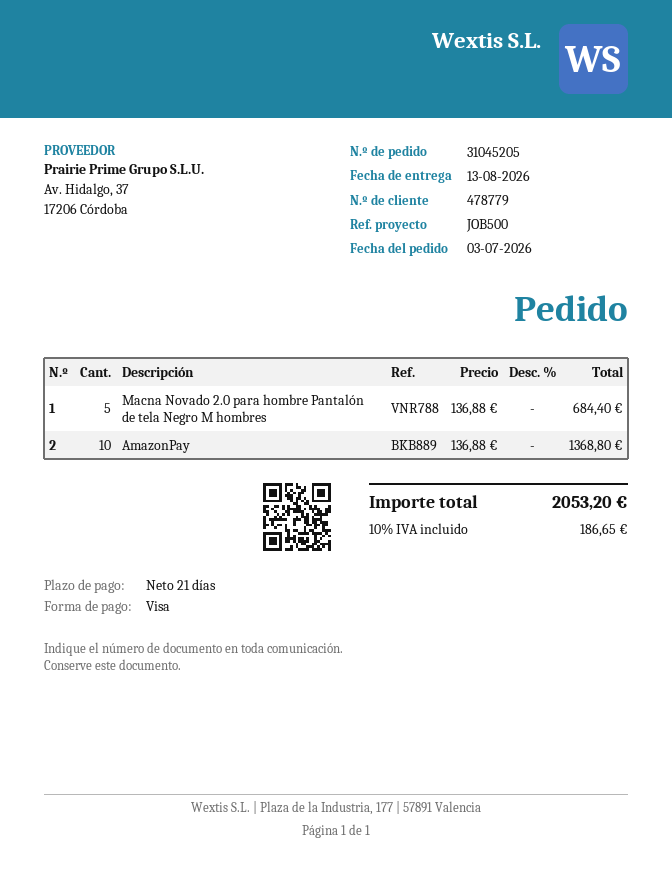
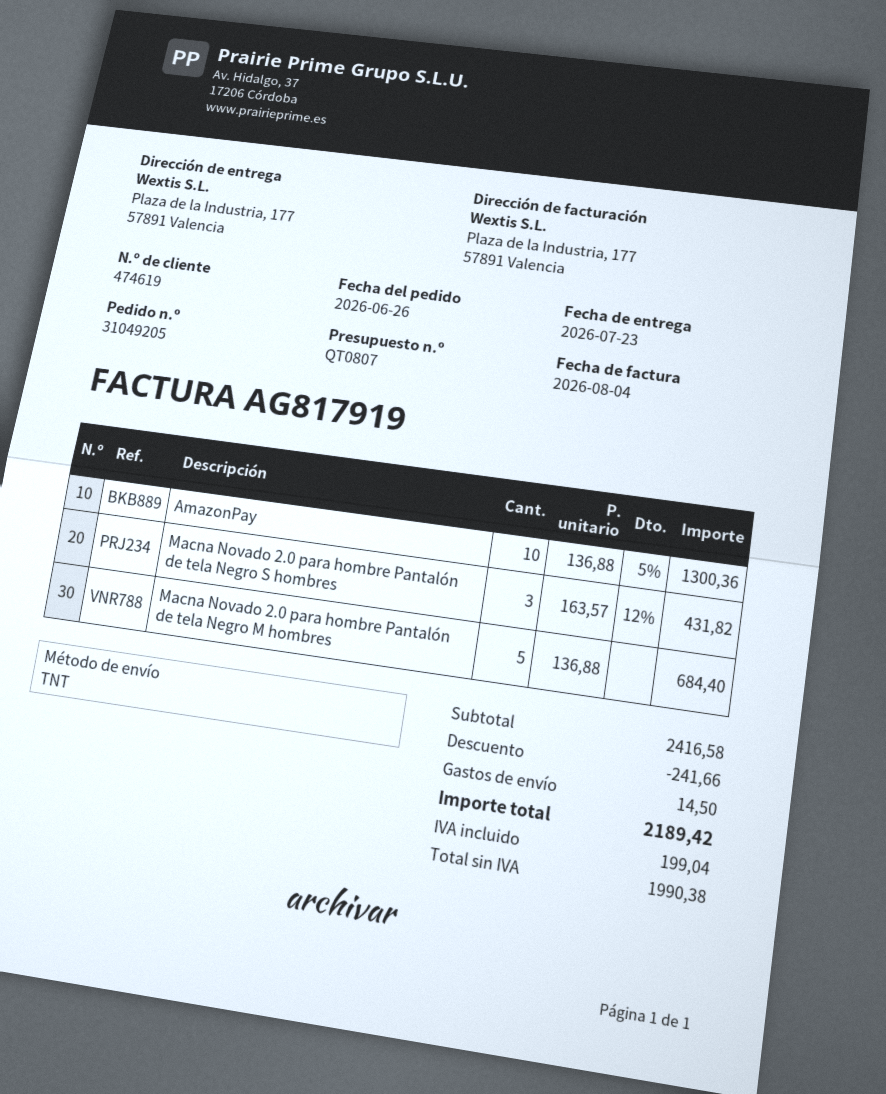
order number: 31045205 -> 31049205
order date: 2026-07-03 -> 2026-06-26
delivery date: 2026-08-13 -> 2026-07-23
customer number: 478779 -> 474619
AmazonPay: 10 x 136.88 = 1368.80 -> 10 x 136.88 - 5% = 1300.36
Macna Novado 2.0 para hombre Pantalón de tela Negro S hombres: none -> 3 x 163.57 - 12% = 431.82
discount: none -> 241.66
shipping: none -> 14.50
tax: 186.65 -> 199.04
total: 2053.20 -> 2189.42

